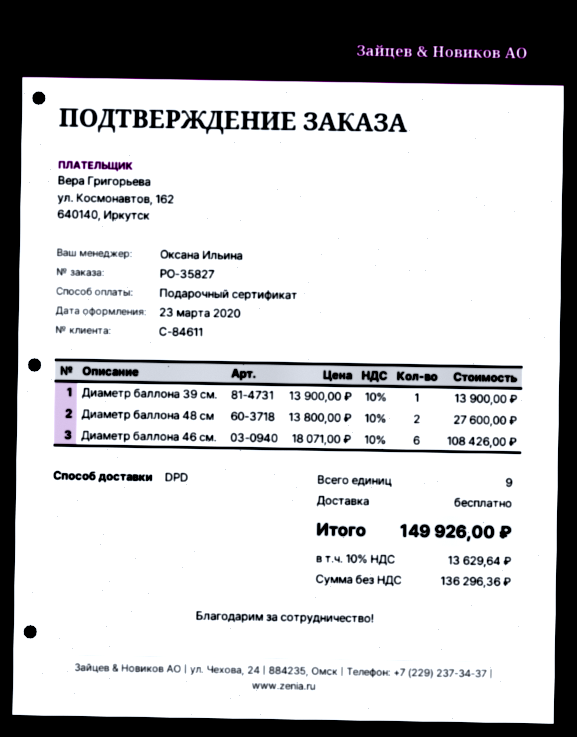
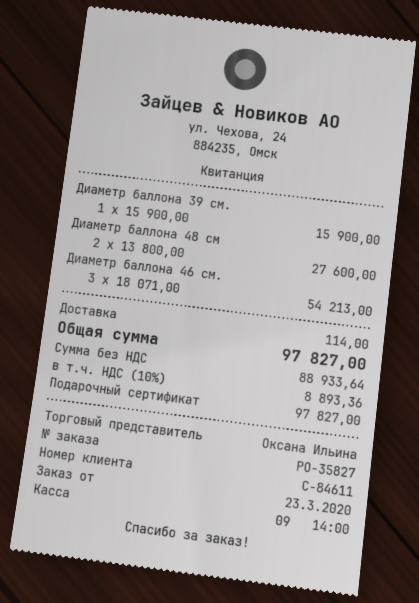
Диаметр баллона 39 см.: 1 x 13900.00 = 13900.00 -> 1 x 15900.00 = 15900.00
Диаметр баллона 46 см.: 6 x 18071.00 = 108426.00 -> 3 x 18071.00 = 54213.00
shipping: 0.00 -> 114.00
net: 136296.36 -> 88933.64
tax: 10% = 13629.64 -> 10% = 8893.36
total: 149926.00 -> 97827.00

